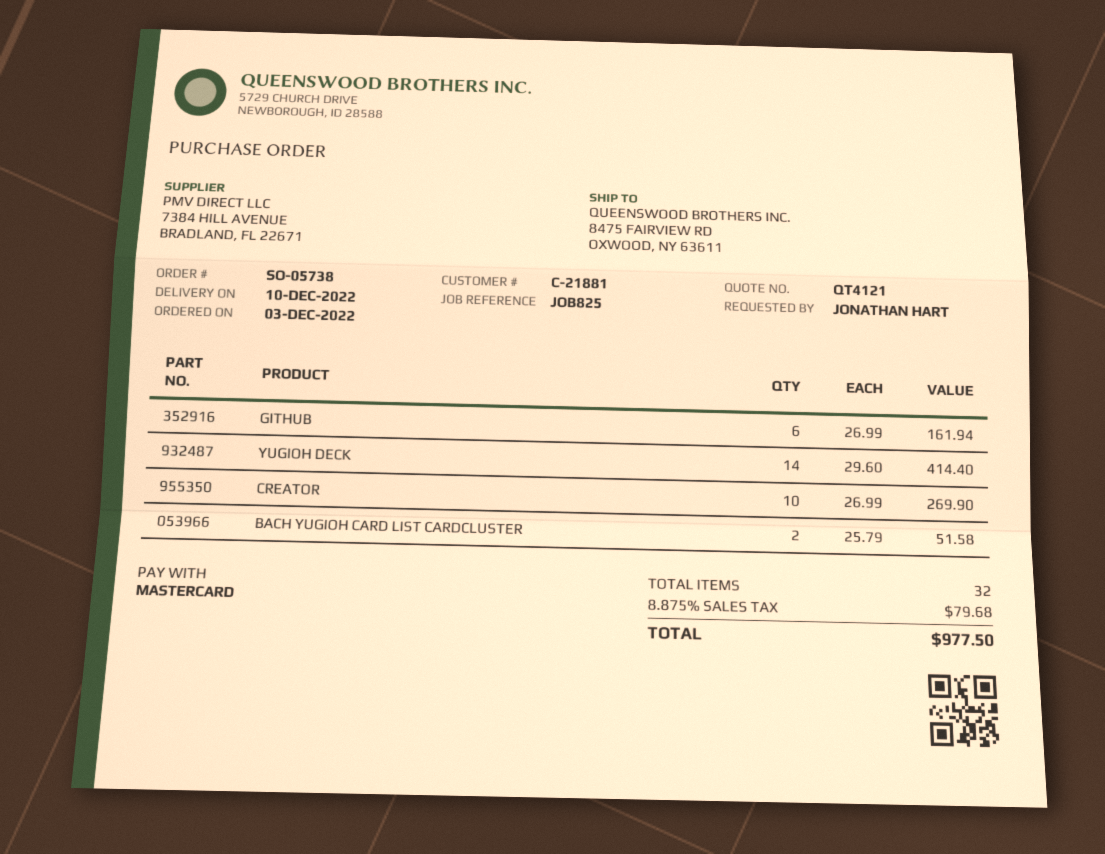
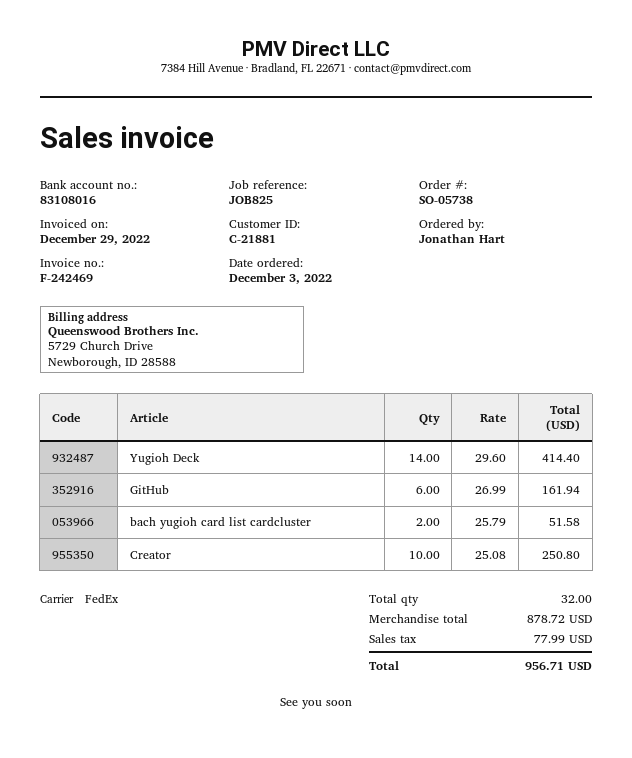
CREATOR: 10 x 26.99 = 269.90 -> 10 x 25.08 = 250.80
tax: 79.68 -> 77.99
total: 977.50 -> 956.71

